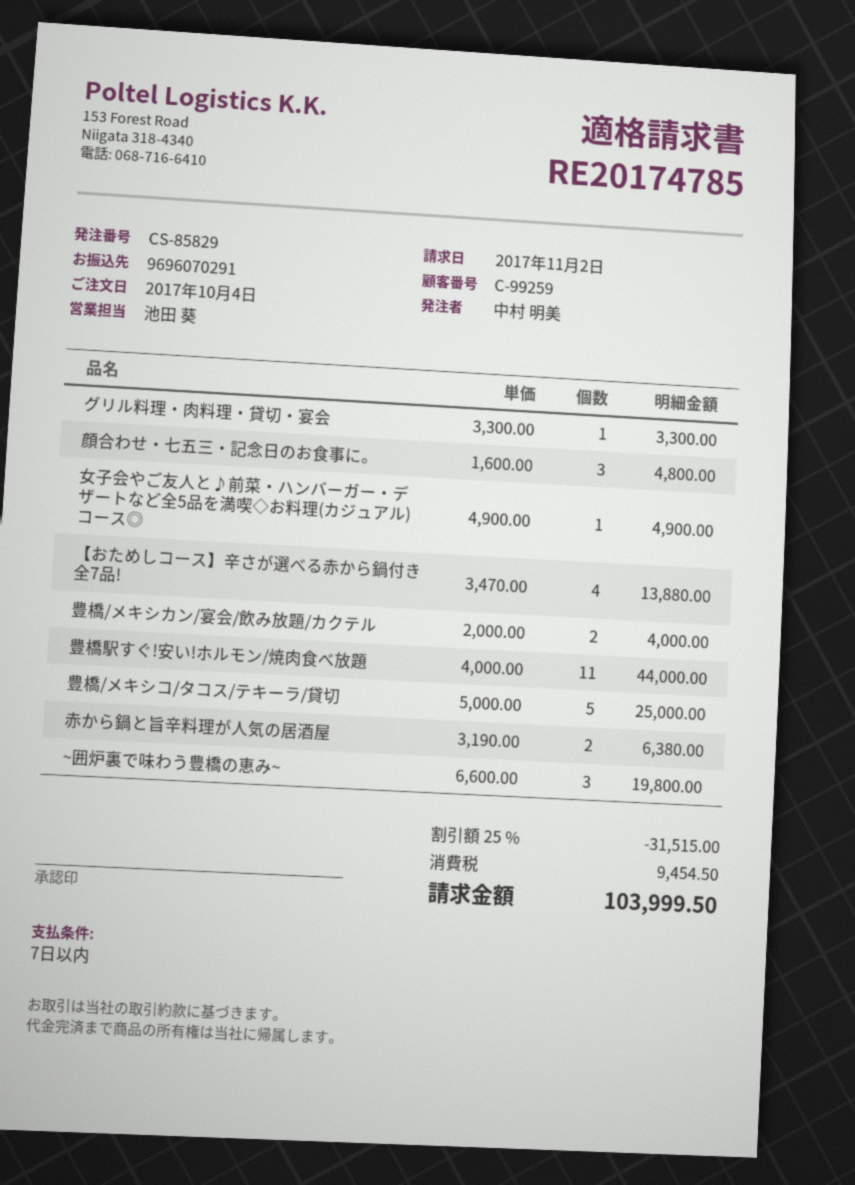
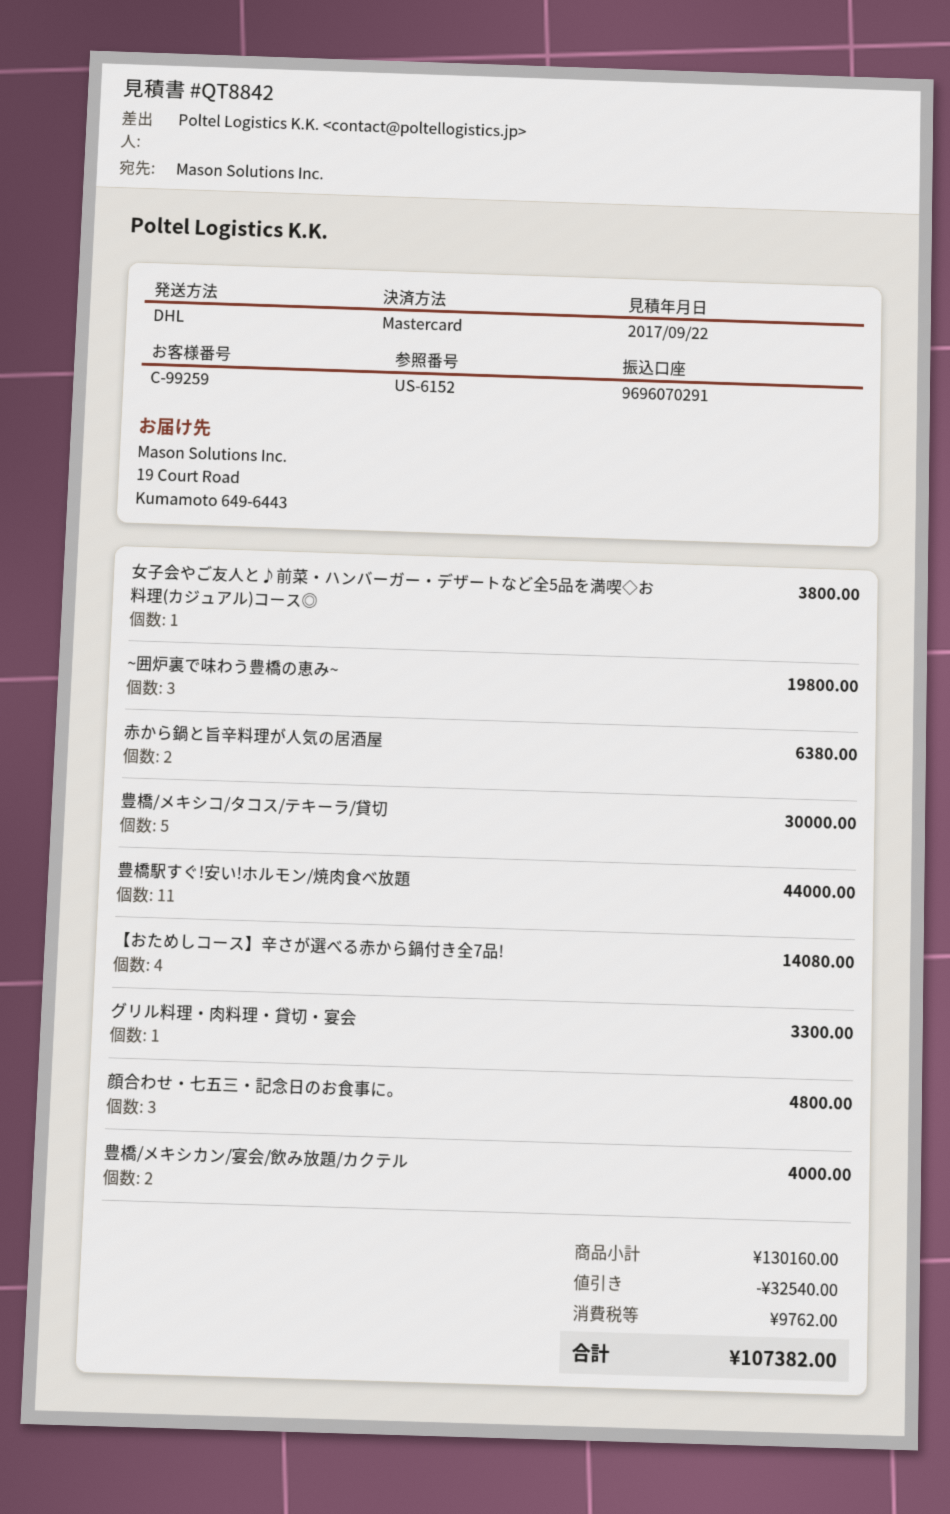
女子会やご友人と♪前菜・ハンバーガー・デザートなど全5品を満喫◇お料理(カジュアル)コース◎: 1 for 4900.00 -> 1 for 3800.00
【おためしコース】辛さが選べる赤から鍋付き全7品!: 4 for 13880.00 -> 4 for 14080.00
豊橋/メキシコ/タコス/テキーラ/貸切: 5 for 25000.00 -> 5 for 30000.00
discount: 31515.00 -> 32540.00
tax: 9454.50 -> 9762.00
total: 103999.50 -> 107382.00

